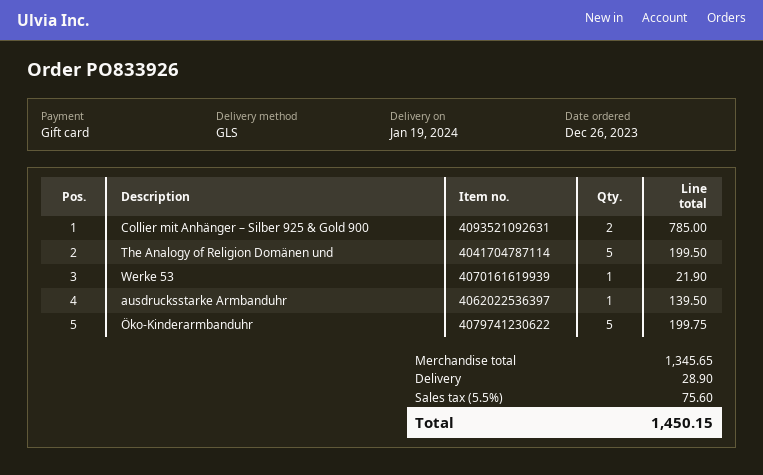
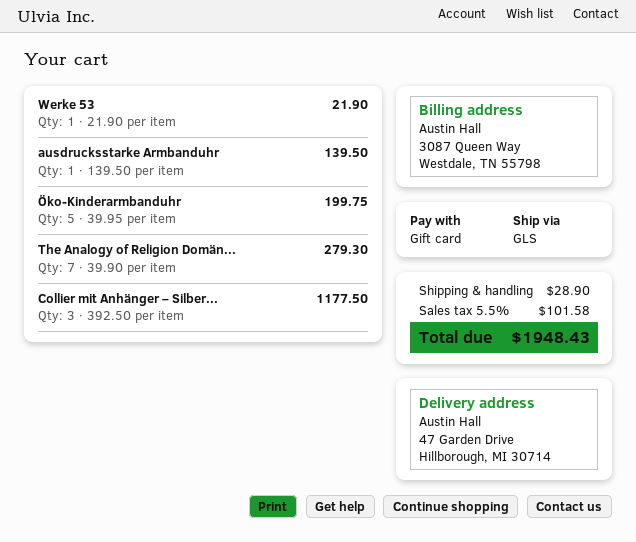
Collier mit Anhänger – Silber 925 & Gold 900: 2 for 785.00 -> 3 for 1177.50
The Analogy of Religion Domänen und: 5 for 199.50 -> 7 for 279.30
tax: 5.5% = 75.60 -> 5.5% = 101.58
total: 1450.15 -> 1948.43

